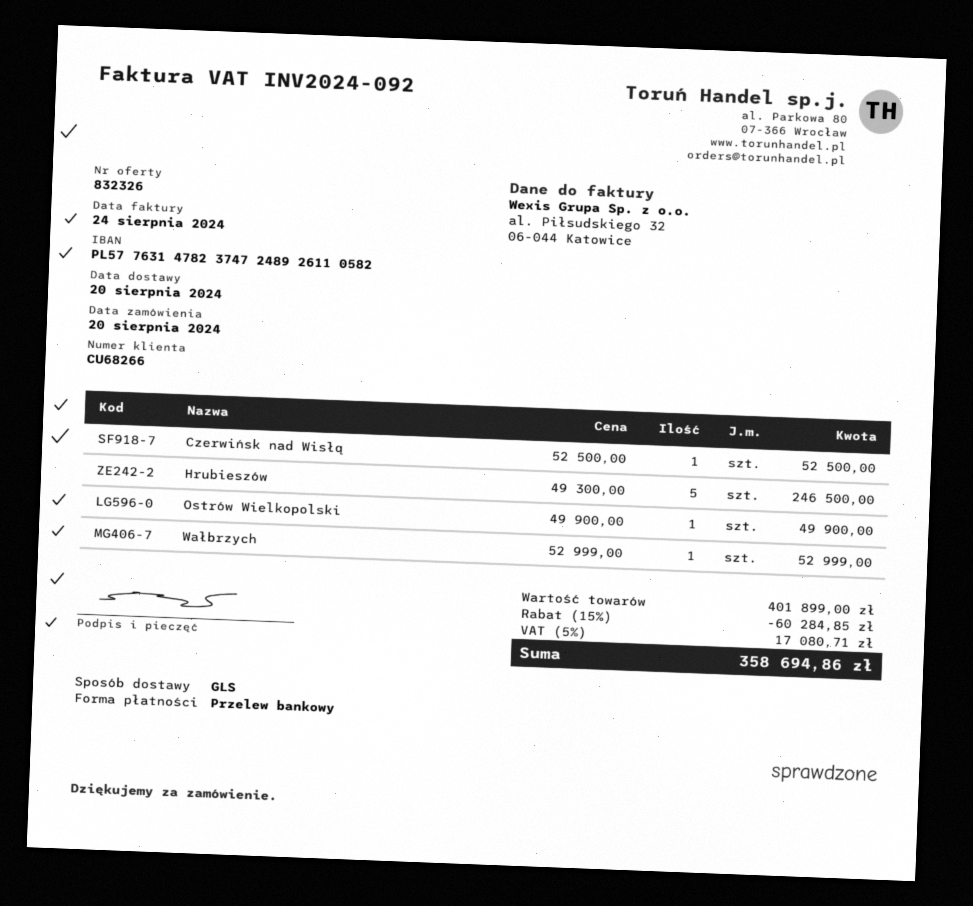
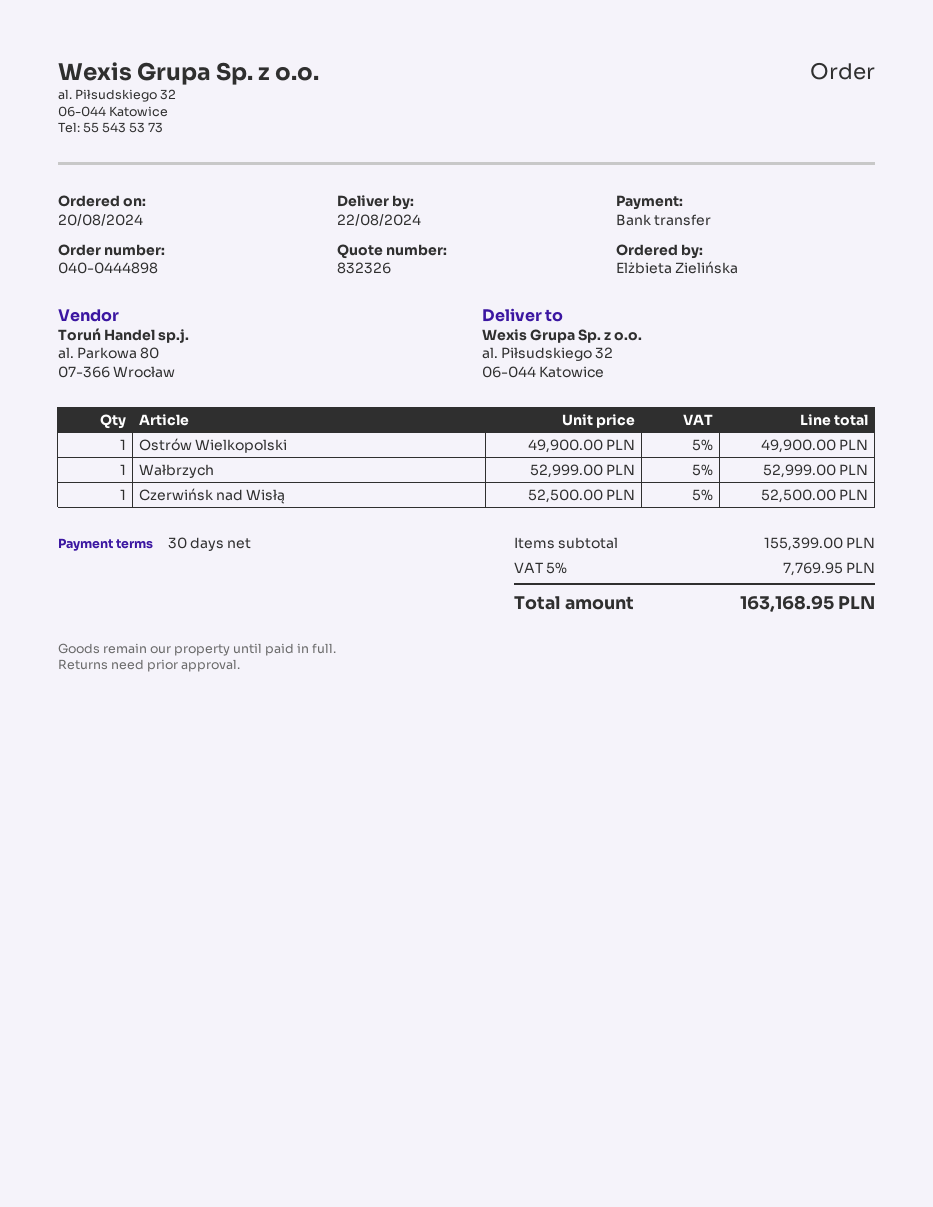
delivery date: 2024-08-20 -> 2024-08-22
Hrubieszów: 5 x 49300.00 = 246500.00 -> none
subtotal: 401899.00 -> 155399.00
discount: 15% = 60284.85 -> none
tax: 5% = 17080.71 -> 5% = 7769.95
total: 358694.86 -> 163168.95

